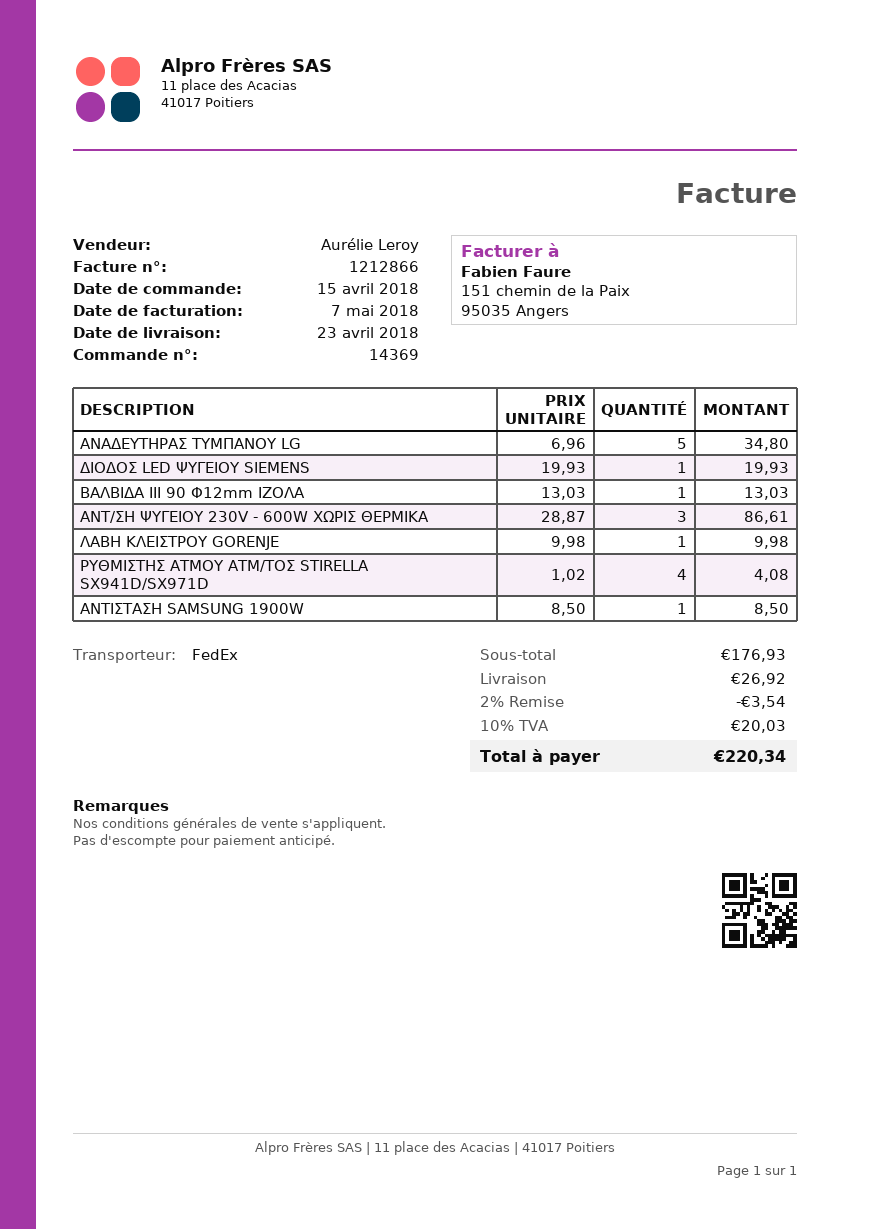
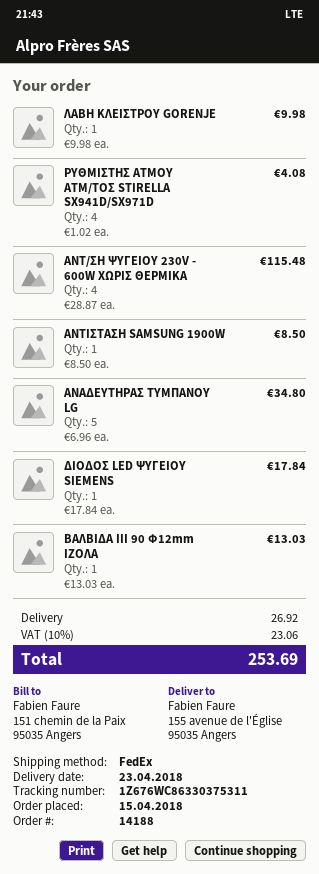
order number: 14369 -> 14188
ΔΙΟΔΟΣ LED ΨΥΓΕΙΟΥ SIEMENS: 1 x 19.93 = 19.93 -> 1 x 17.84 = 17.84
ΑΝΤ/ΣΗ ΨΥΓΕΙΟΥ 230V - 600W ΧΩΡΙΣ ΘΕΡΜΙΚΑ: 3 x 28.87 = 86.61 -> 4 x 28.87 = 115.48
discount: 2% = 3.54 -> none
tax: 10% = 20.03 -> 10% = 23.06
total: 220.34 -> 253.69

